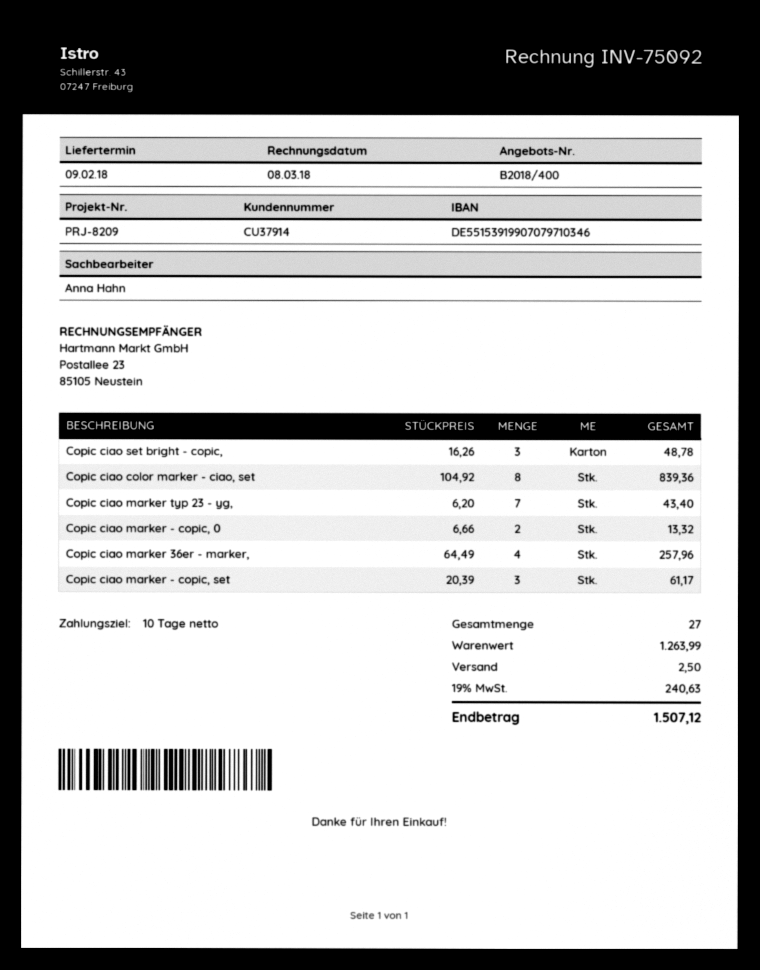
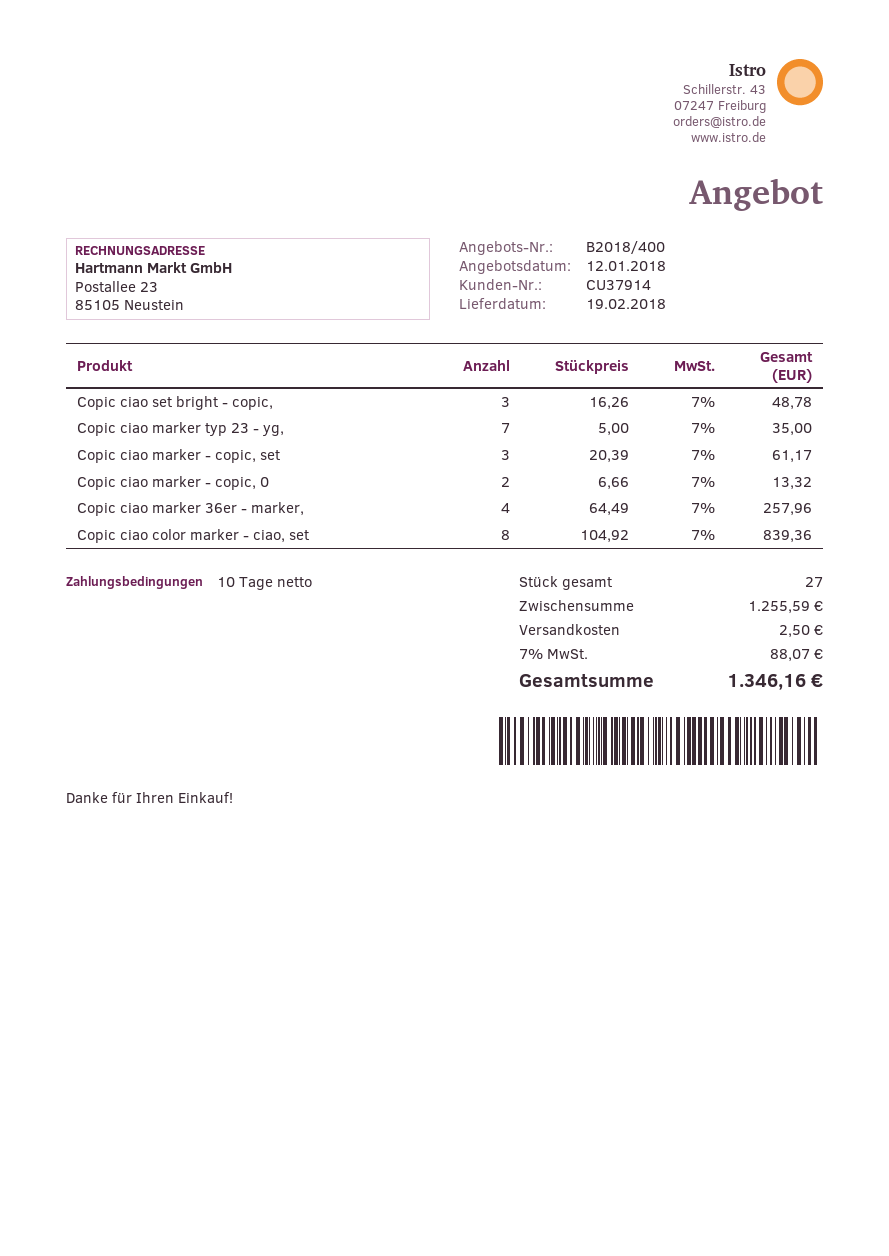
delivery date: 2018-02-09 -> 2018-02-19
Copic ciao marker typ 23 - yg,: 7 x 6.20 = 43.40 -> 7 x 5.00 = 35.00
subtotal: 1263.99 -> 1255.59
tax: 19% = 240.63 -> 7% = 88.07
total: 1507.12 -> 1346.16

